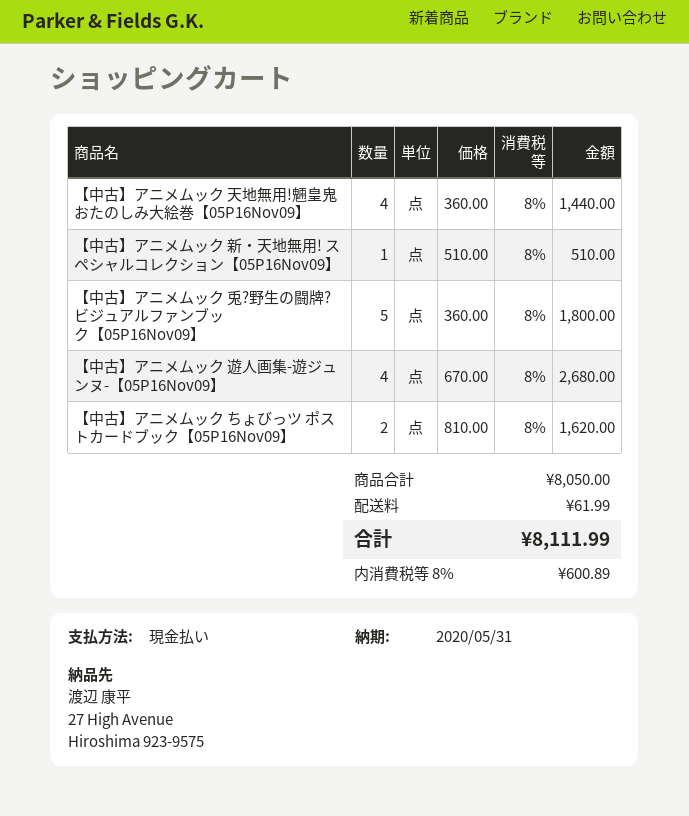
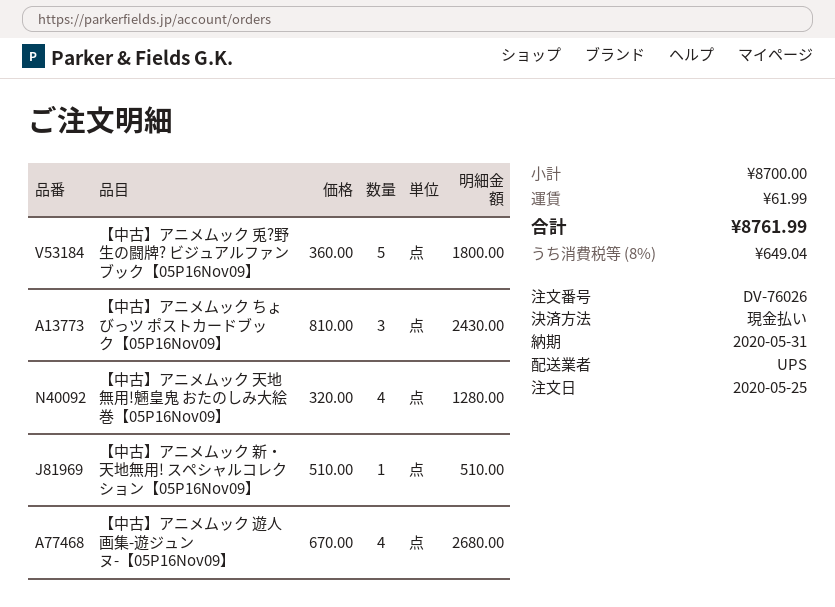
【中古】アニメムック 天地無用!魎皇鬼 おたのしみ大絵巻【05P16Nov09】: 4 x 360.00 = 1440.00 -> 4 x 320.00 = 1280.00
【中古】アニメムック ちょびっツ ポストカードブック【05P16Nov09】: 2 x 810.00 = 1620.00 -> 3 x 810.00 = 2430.00
subtotal: 8050.00 -> 8700.00
tax: 8% = 600.89 -> 8% = 649.04
total: 8111.99 -> 8761.99

